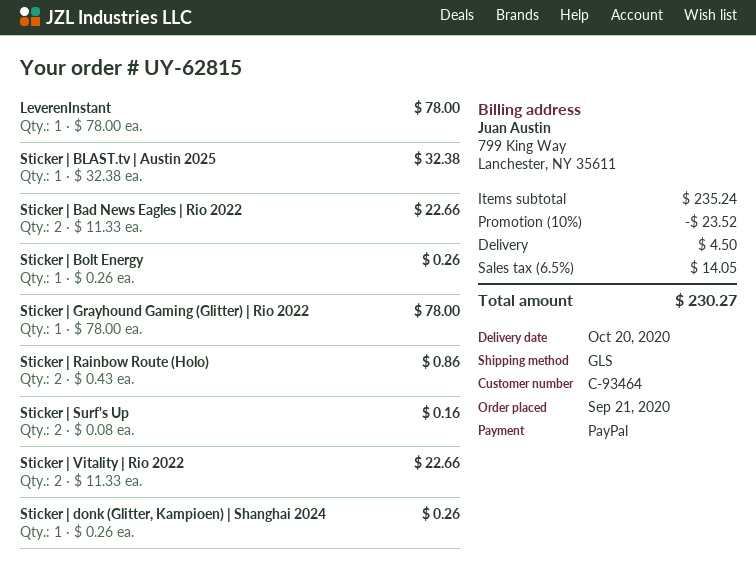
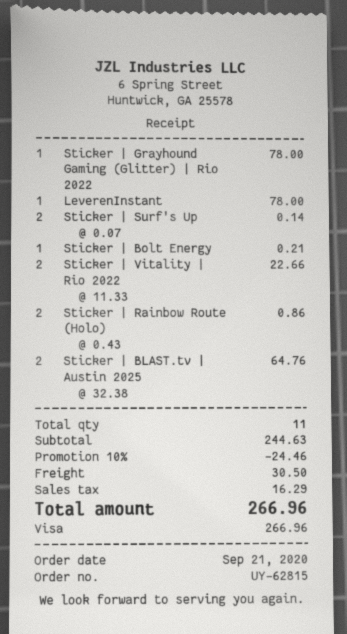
payment method: PayPal -> Visa
Sticker | BLAST.tv | Austin 2025: 1 x 32.38 = 32.38 -> 2 x 32.38 = 64.76
Sticker | Bad News Eagles | Rio 2022: 2 x 11.33 = 22.66 -> none
Sticker | Bolt Energy: 1 x 0.26 = 0.26 -> 1 x 0.21 = 0.21
Sticker | Surf's Up: 2 x 0.08 = 0.16 -> 2 x 0.07 = 0.14
Sticker | donk (Glitter, Kampioen) | Shanghai 2024: 1 x 0.26 = 0.26 -> none
subtotal: 235.24 -> 244.63
discount: 10% = 23.52 -> 10% = 24.46
shipping: 4.50 -> 30.50
tax: 14.05 -> 16.29
total: 230.27 -> 266.96

